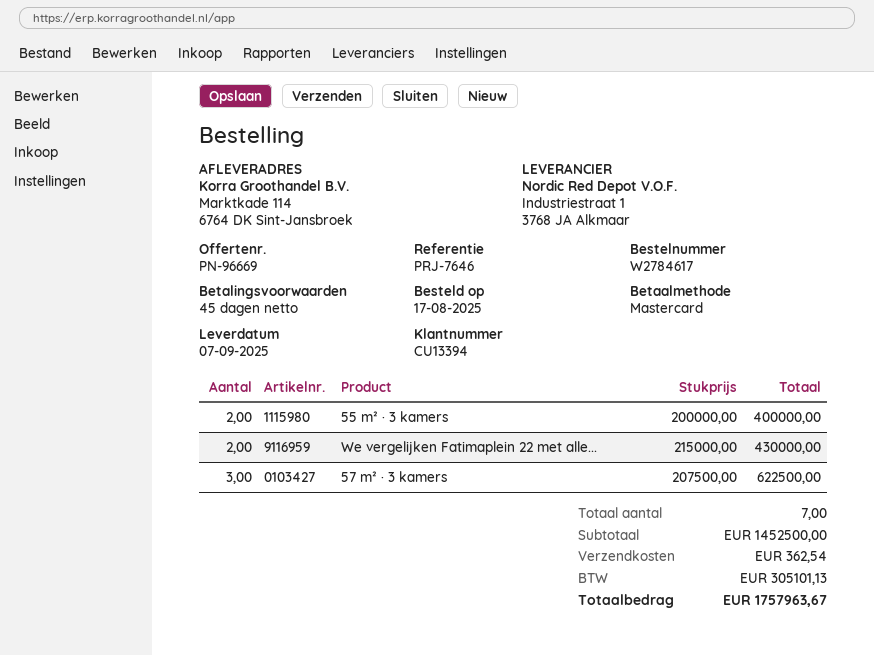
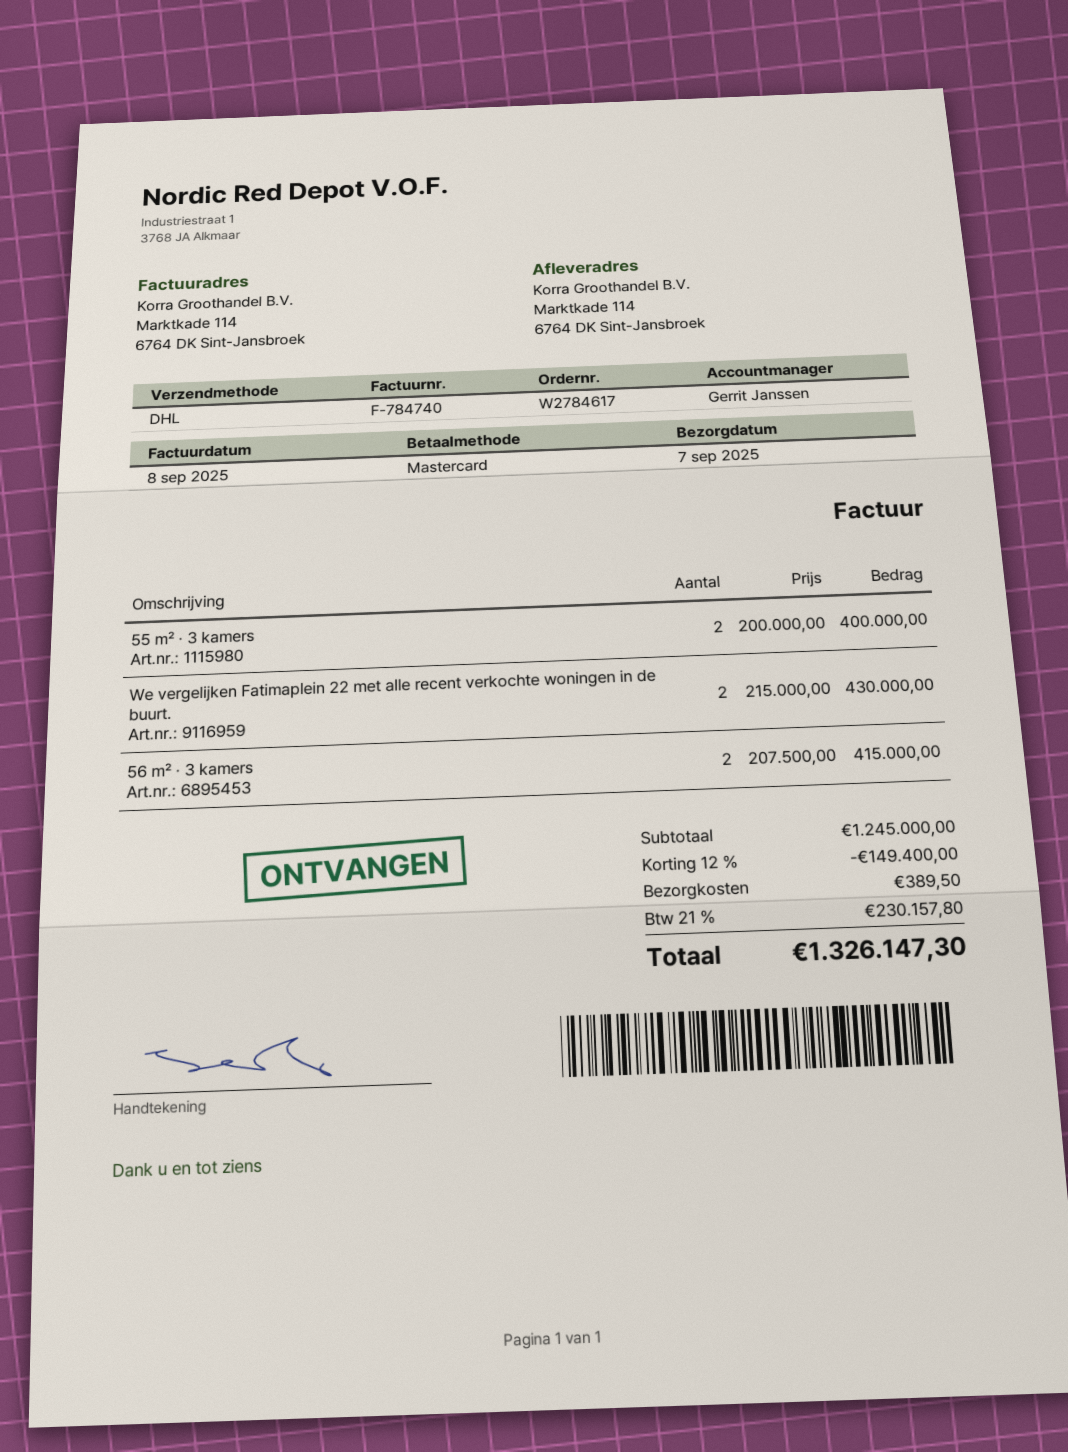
57 m² · 3 kamers: 3 x 207500.00 = 622500.00 -> none
56 m² · 3 kamers: none -> 2 x 207500.00 = 415000.00
subtotal: 1452500.00 -> 1245000.00
discount: none -> 12% = 149400.00
shipping: 362.54 -> 389.50
tax: 305101.13 -> 230157.80
total: 1757963.67 -> 1326147.30

